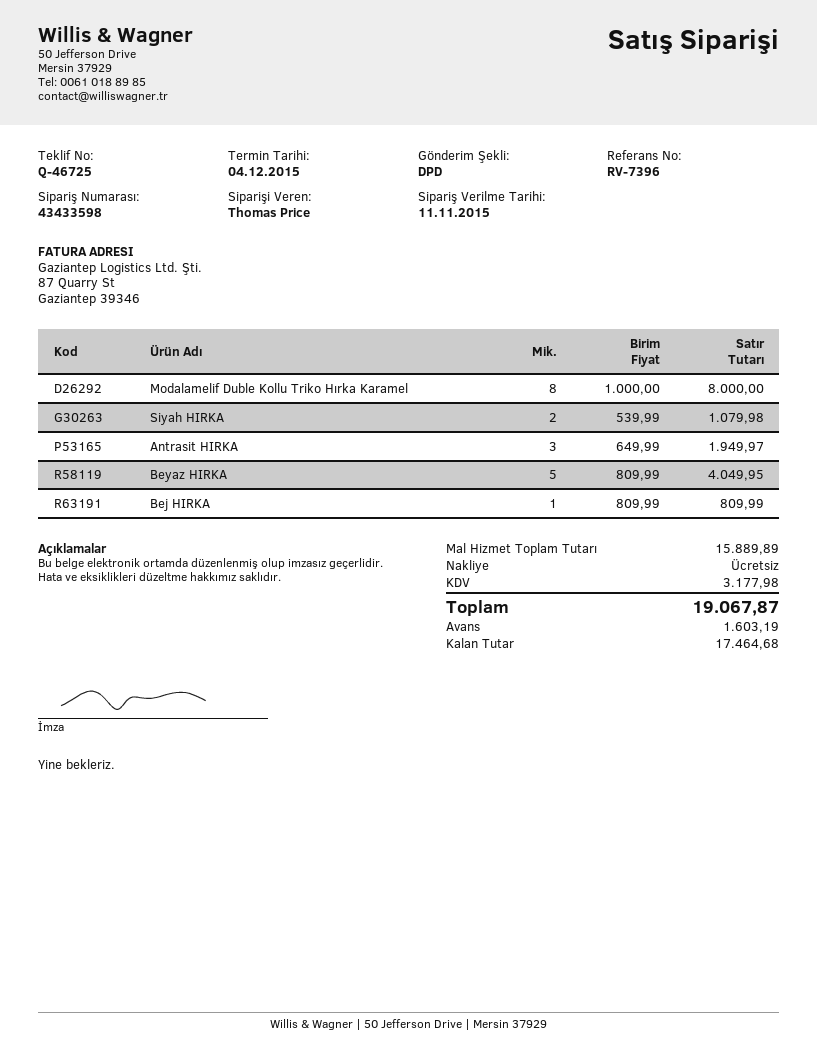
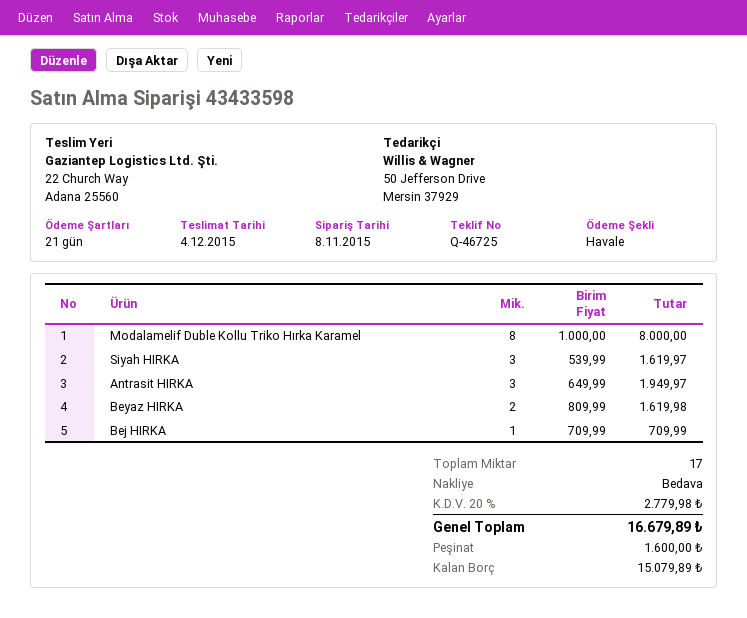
order date: 2015-11-11 -> 2015-11-08
Siyah HIRKA: 2 x 539.99 = 1079.98 -> 3 x 539.99 = 1619.97
Beyaz HIRKA: 5 x 809.99 = 4049.95 -> 2 x 809.99 = 1619.98
Bej HIRKA: 1 x 809.99 = 809.99 -> 1 x 709.99 = 709.99
tax: 3177.98 -> 2779.98
total: 19067.87 -> 16679.89
deposit: 1603.19 -> 1600.00
balance: 17464.68 -> 15079.89

